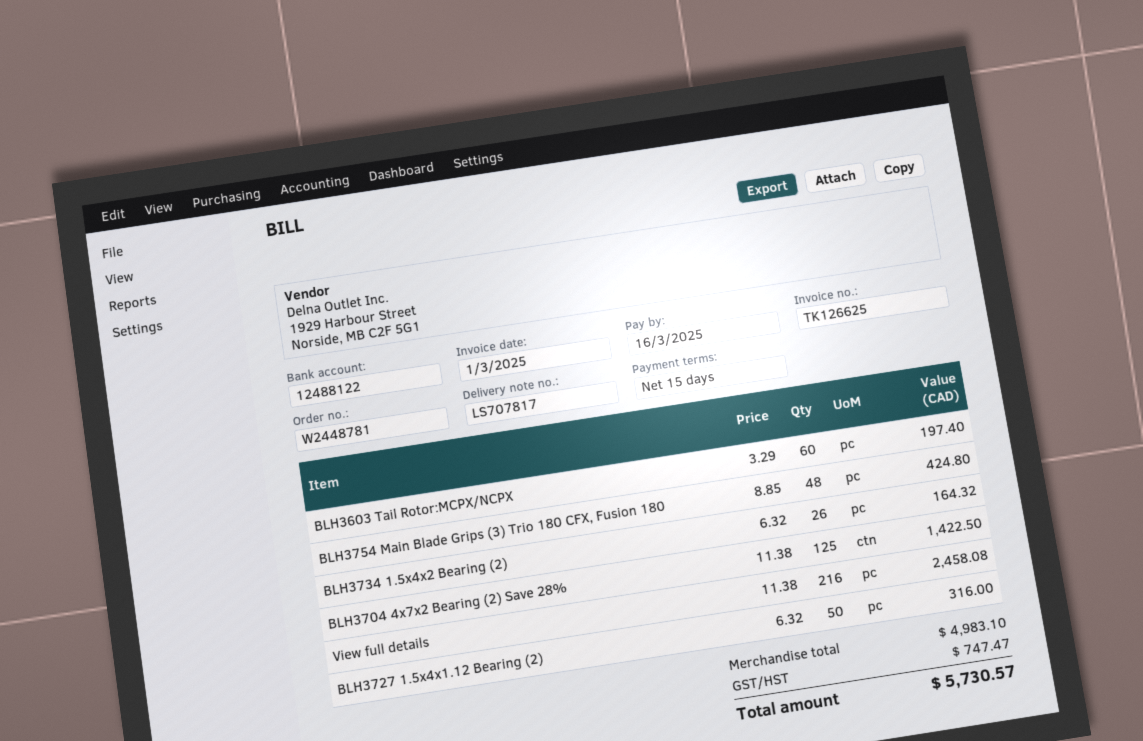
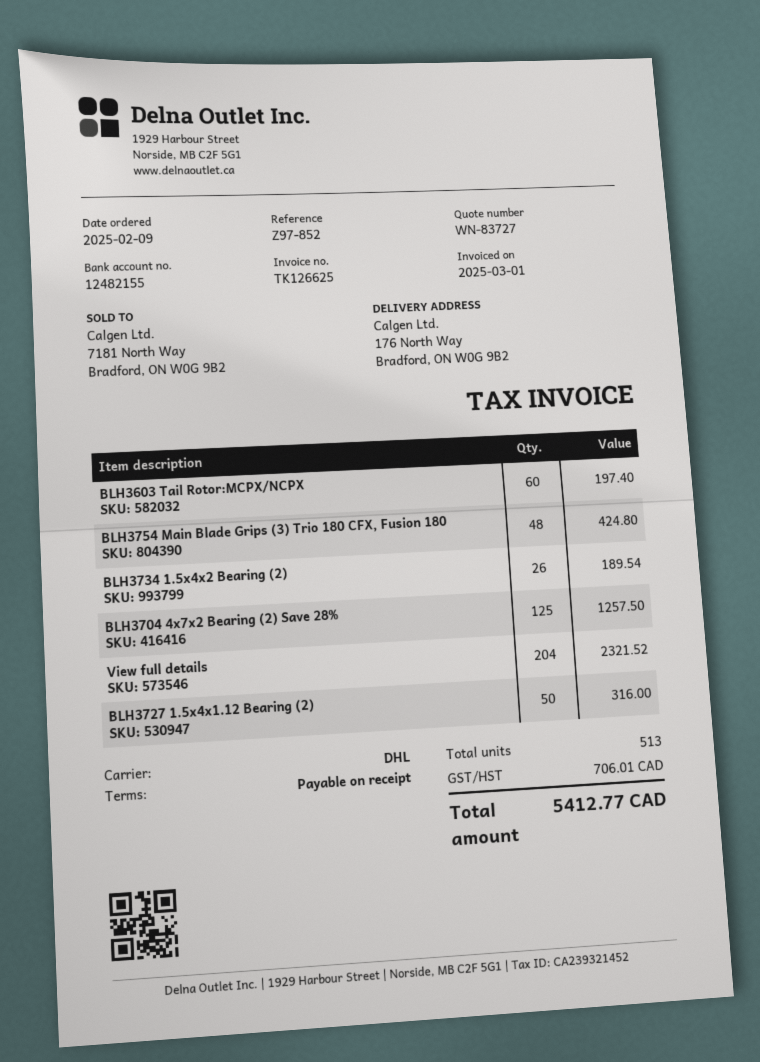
payment terms: 15 days -> on receipt
bank account: 12488122 -> 12482155
BLH3734 1.5x4x2 Bearing (2): 26 for 164.32 -> 26 for 189.54
BLH3704 4x7x2 Bearing (2) Save 28%: 125 for 1422.50 -> 125 for 1257.50
View full details: 216 for 2458.08 -> 204 for 2321.52
tax: 747.47 -> 706.01
total: 5730.57 -> 5412.77

